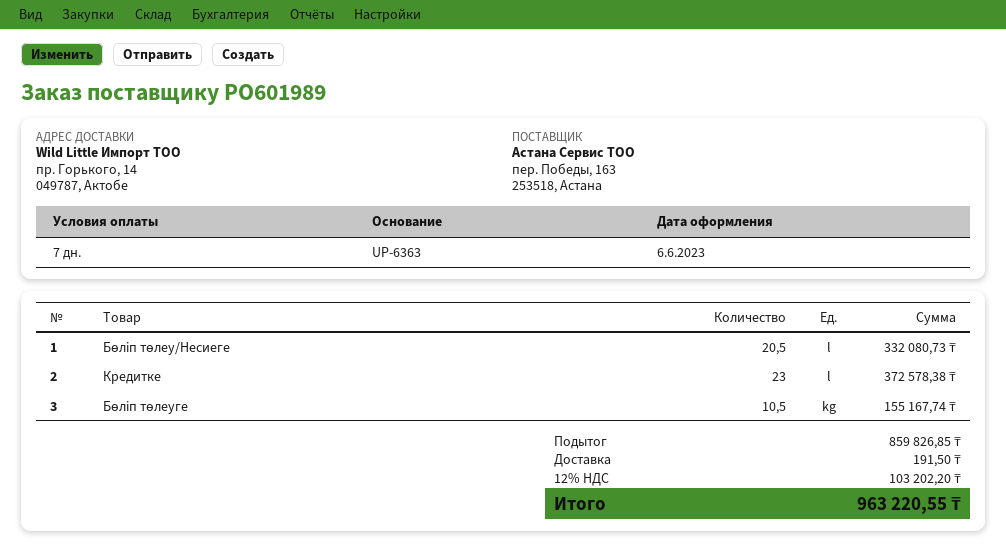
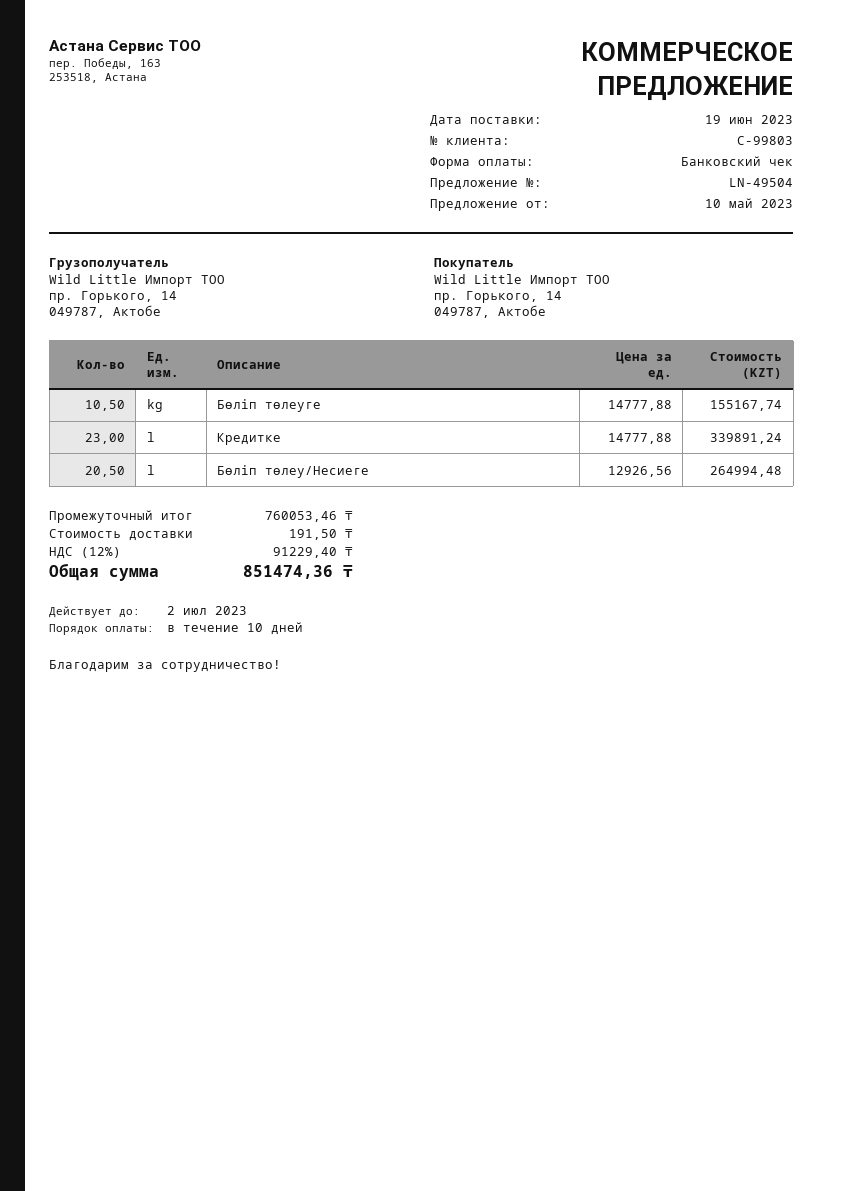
payment terms: 7 days -> 10 days
Бөліп төлеу/Несиеге: 20.5 for 332080.73 -> 20.5 for 264994.48
Кредитке: 23 for 372578.38 -> 23 for 339891.24
subtotal: 859826.85 -> 760053.46
tax: 12% = 103202.20 -> 12% = 91229.40
total: 963220.55 -> 851474.36

